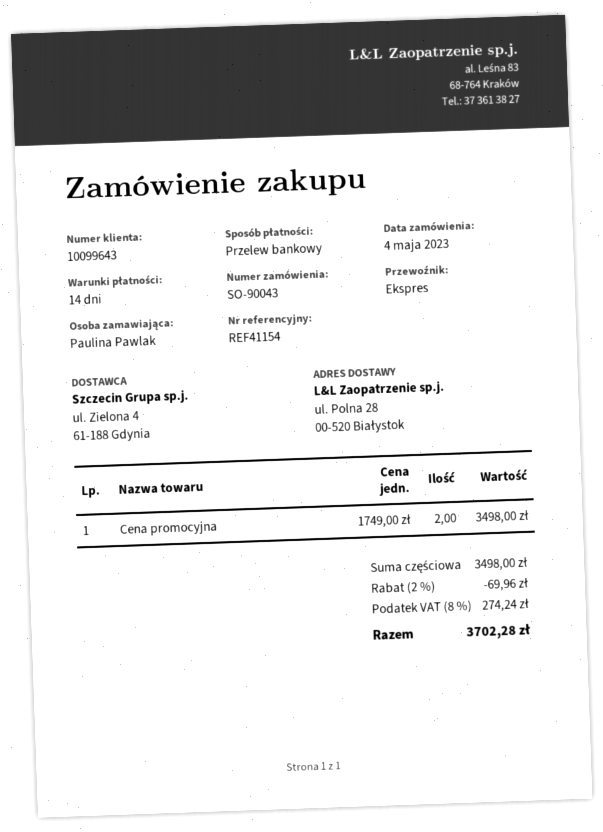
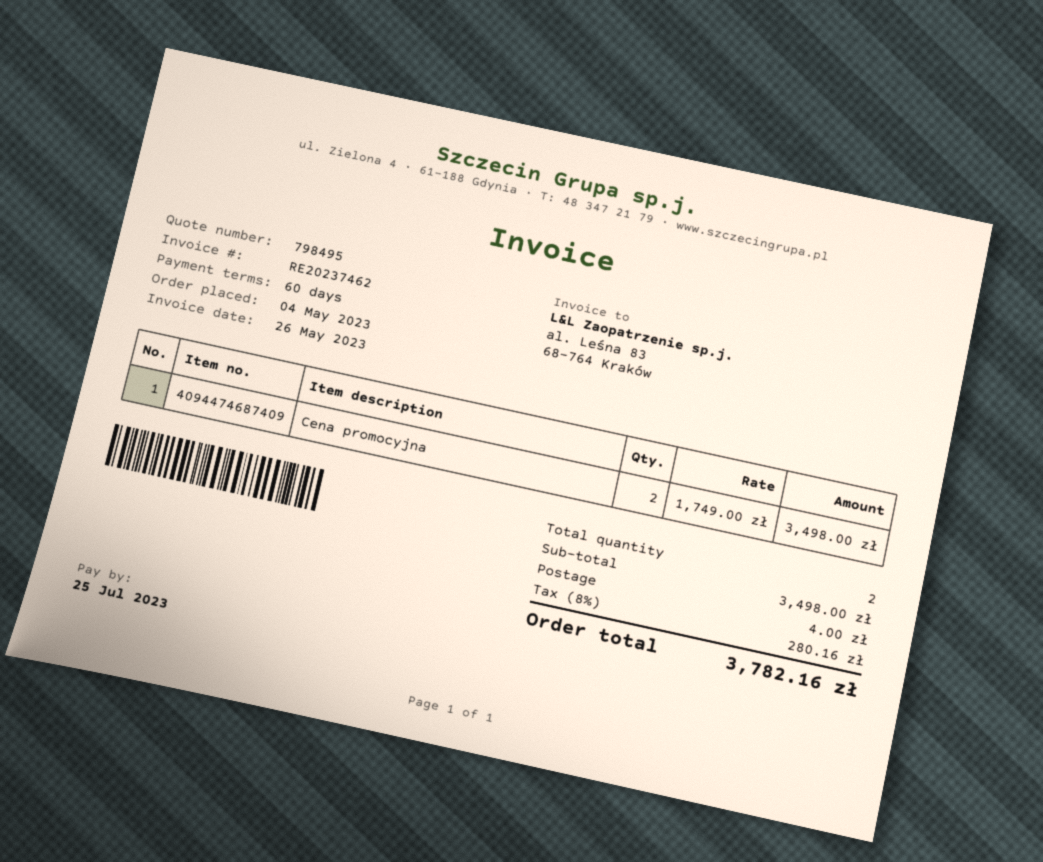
payment terms: 14 days -> 60 days
discount: 2% = 69.96 -> none
shipping: none -> 4.00
tax: 8% = 274.24 -> 8% = 280.16
total: 3702.28 -> 3782.16

